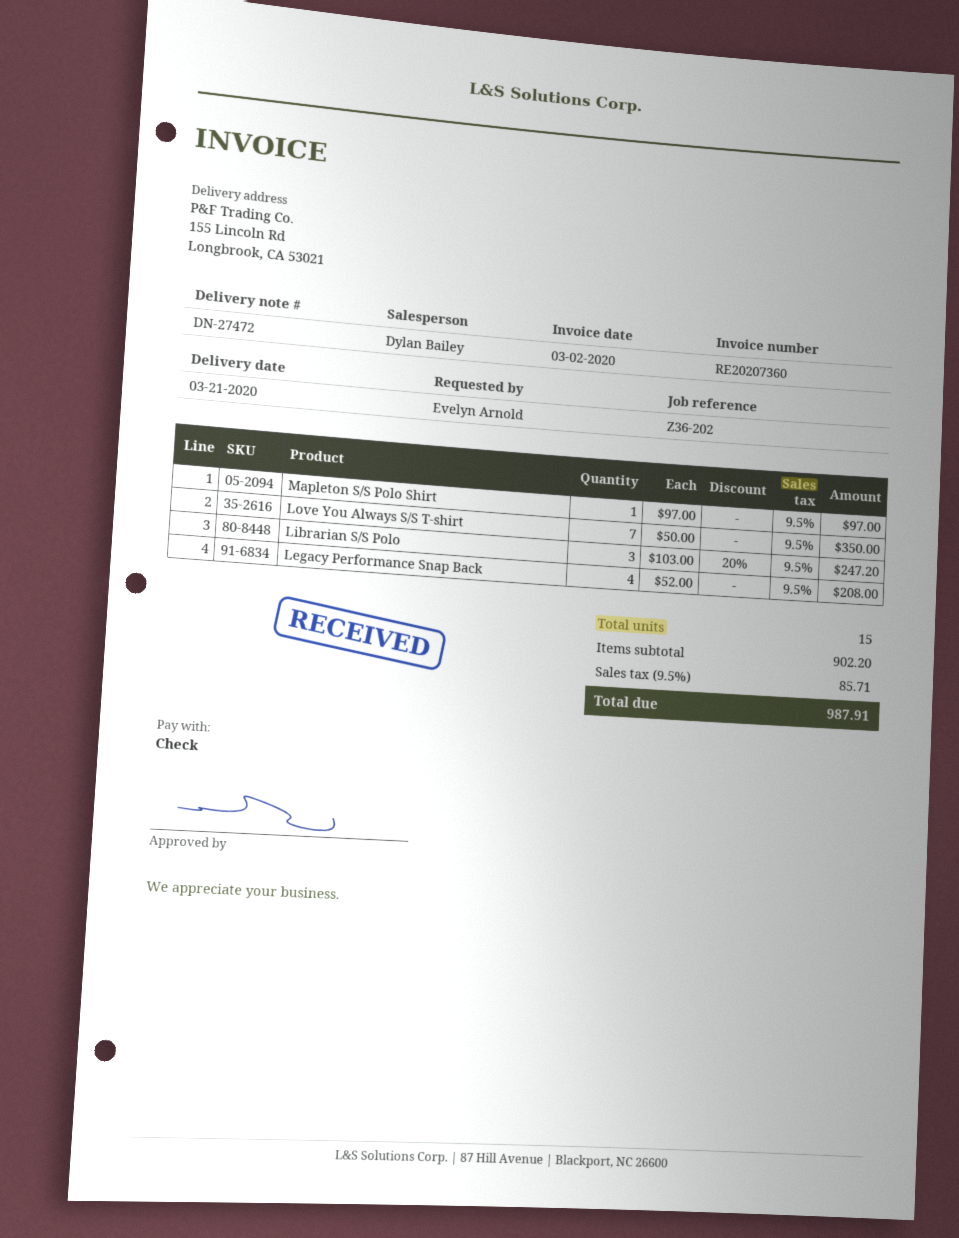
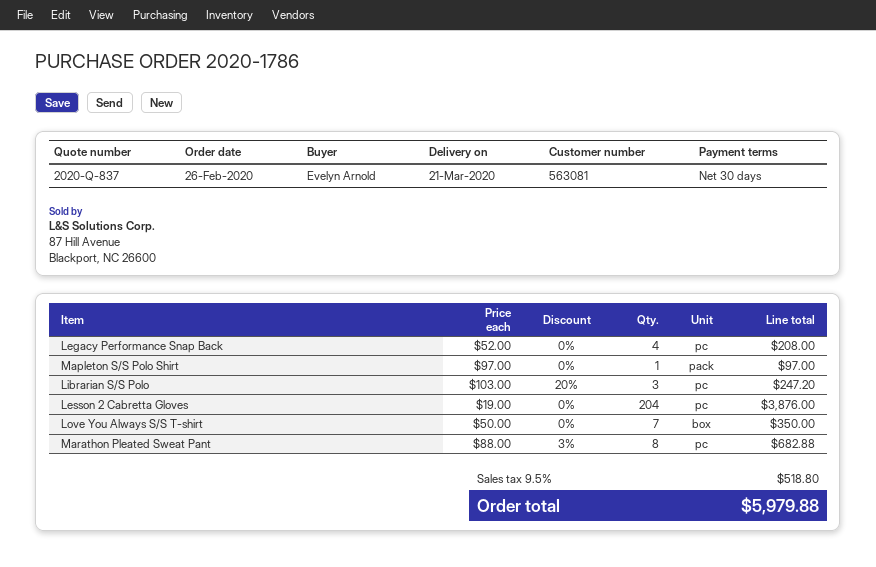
Lesson 2 Cabretta Gloves: none -> 204 x 19.00 = 3876.00
Marathon Pleated Sweat Pant: none -> 8 x 88.00 - 3% = 682.88
tax: 9.5% = 85.71 -> 9.5% = 518.80
total: 987.91 -> 5979.88

